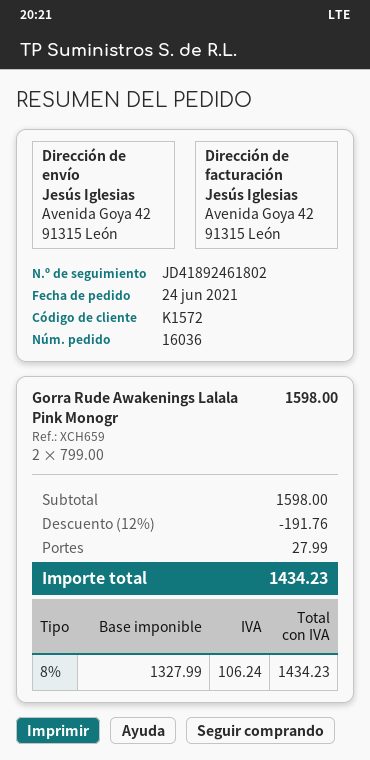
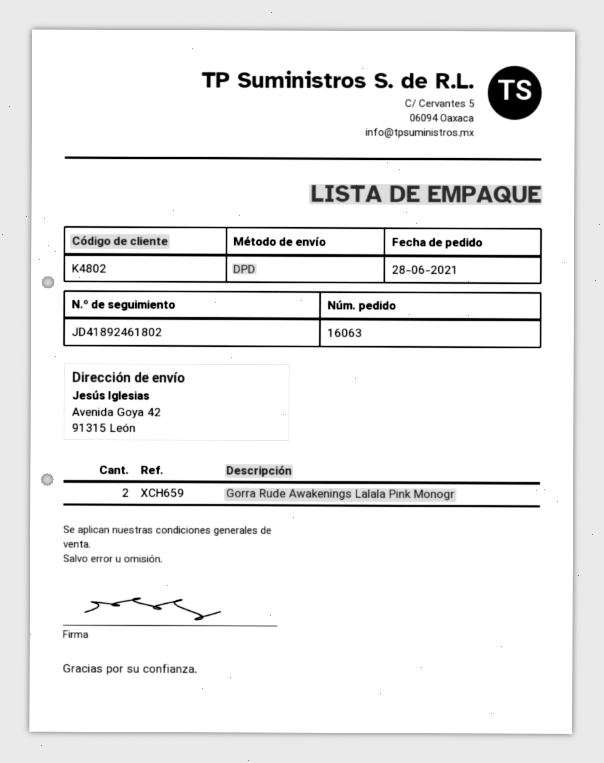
order number: 16036 -> 16063
order date: 2021-06-24 -> 2021-06-28
customer number: K1572 -> K4802

